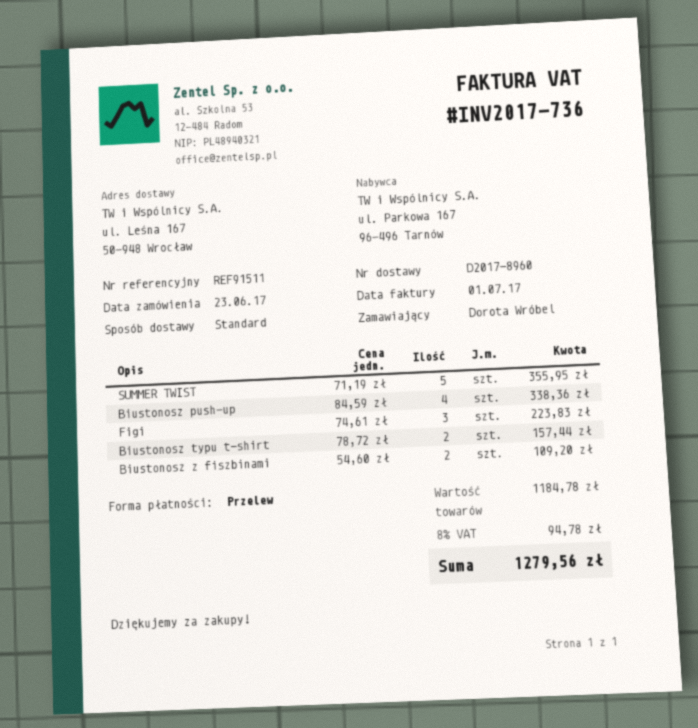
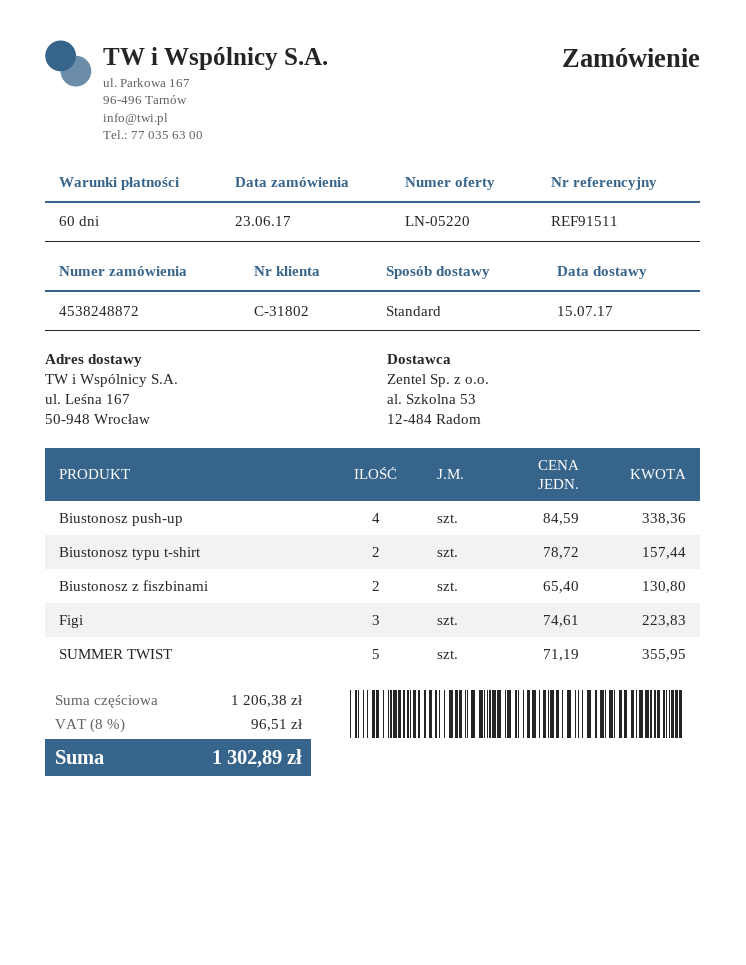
Biustonosz z fiszbinami: 2 x 54.60 = 109.20 -> 2 x 65.40 = 130.80
subtotal: 1184.78 -> 1206.38
tax: 8% = 94.78 -> 8% = 96.51
total: 1279.56 -> 1302.89

